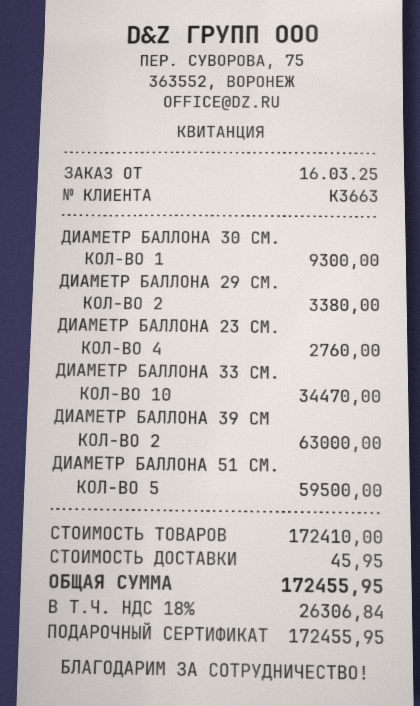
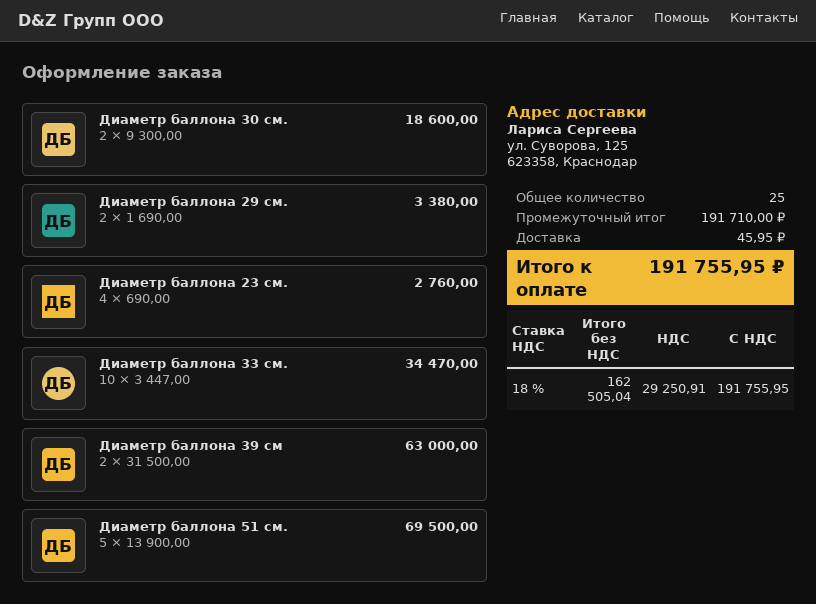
ДИАМЕТР БАЛЛОНА 30 СМ.: 1 for 9300.00 -> 2 for 18600.00
ДИАМЕТР БАЛЛОНА 51 СМ.: 5 for 59500.00 -> 5 for 69500.00
subtotal: 172410.00 -> 191710.00
tax: 18% = 26306.84 -> 18% = 29250.91
total: 172455.95 -> 191755.95

